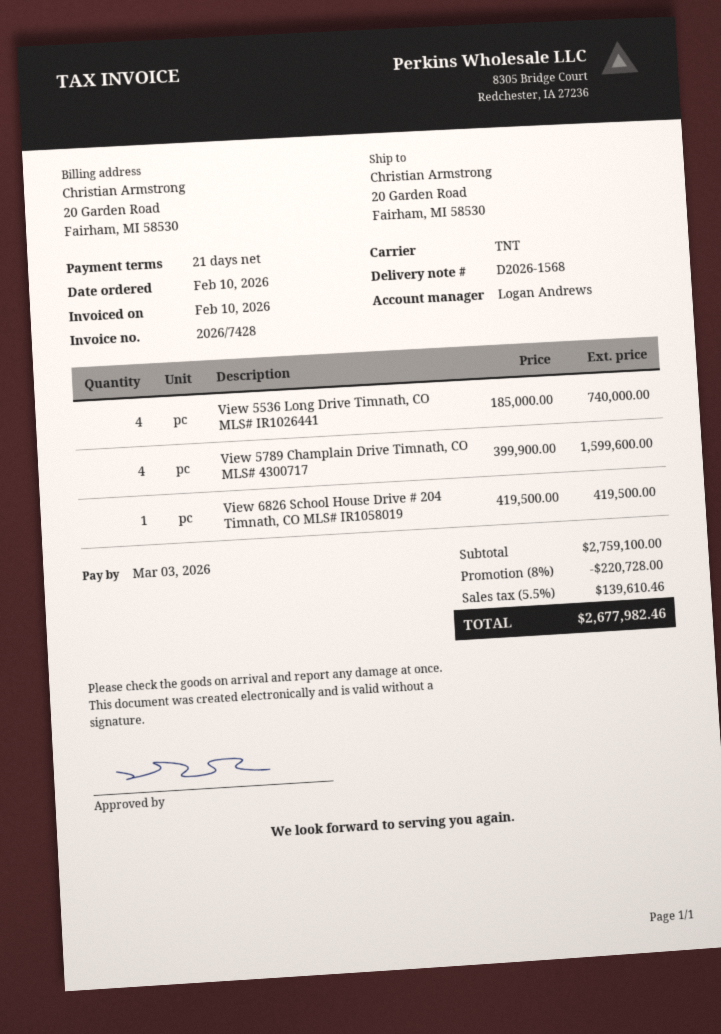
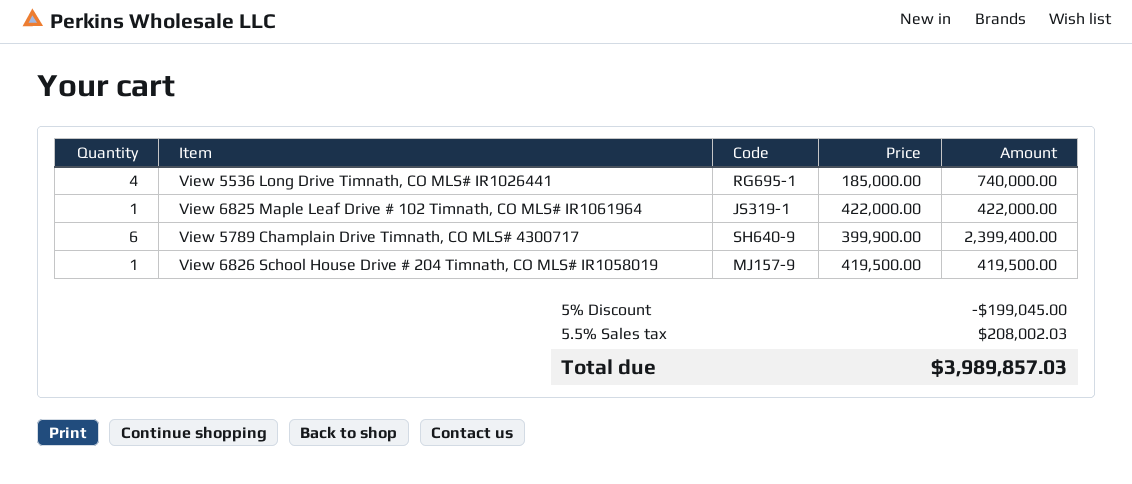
View 5789 Champlain Drive Timnath, CO MLS# 4300717: 4 x 399900.00 = 1599600.00 -> 6 x 399900.00 = 2399400.00
View 6825 Maple Leaf Drive # 102 Timnath, CO MLS# IR1061964: none -> 1 x 422000.00 = 422000.00
discount: 8% = 220728.00 -> 5% = 199045.00
tax: 5.5% = 139610.46 -> 5.5% = 208002.03
total: 2677982.46 -> 3989857.03

